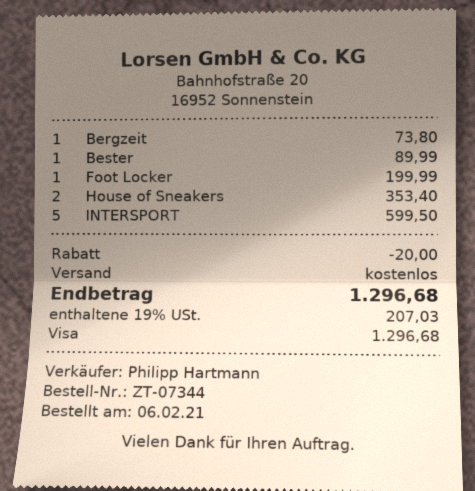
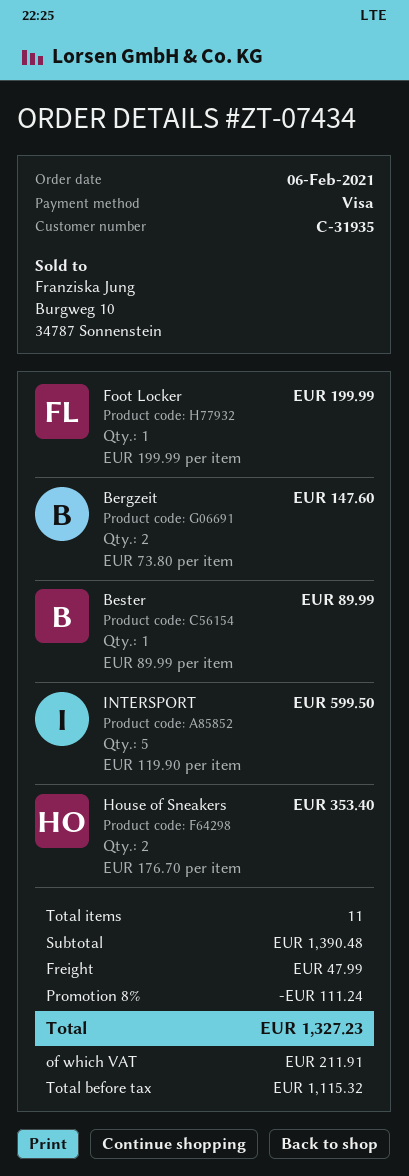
order number: ZT-07344 -> ZT-07434
Bergzeit: 1 for 73.80 -> 2 for 147.60
discount: 20.00 -> 111.24
shipping: 0.00 -> 47.99
tax: 207.03 -> 211.91
total: 1296.68 -> 1327.23

